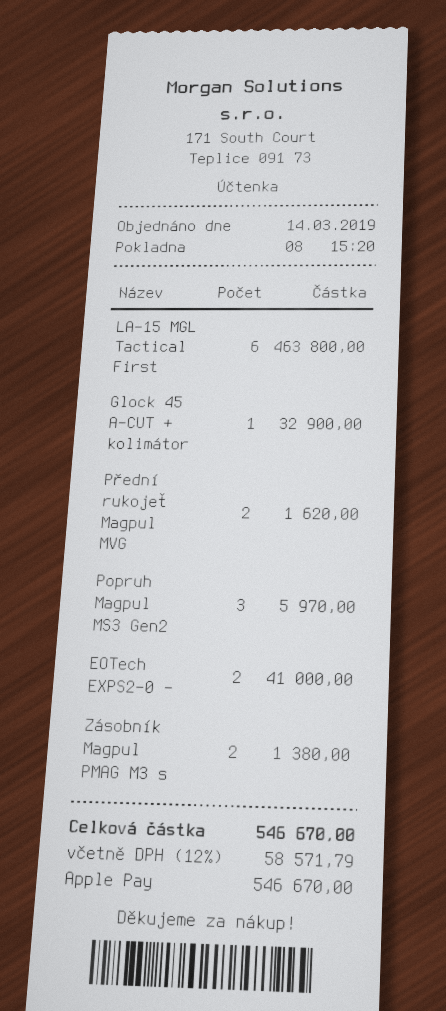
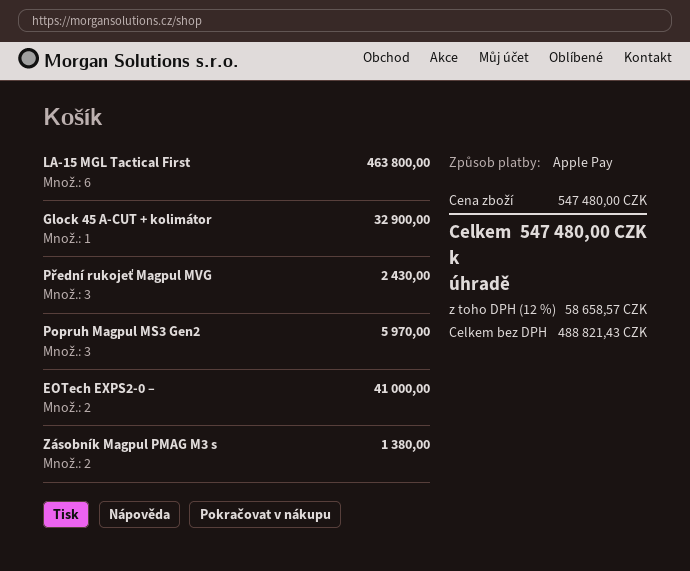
Přední rukojeť Magpul MVG: 2 for 1620.00 -> 3 for 2430.00
tax: 12% = 58571.79 -> 12% = 58658.57
total: 546670.00 -> 547480.00

